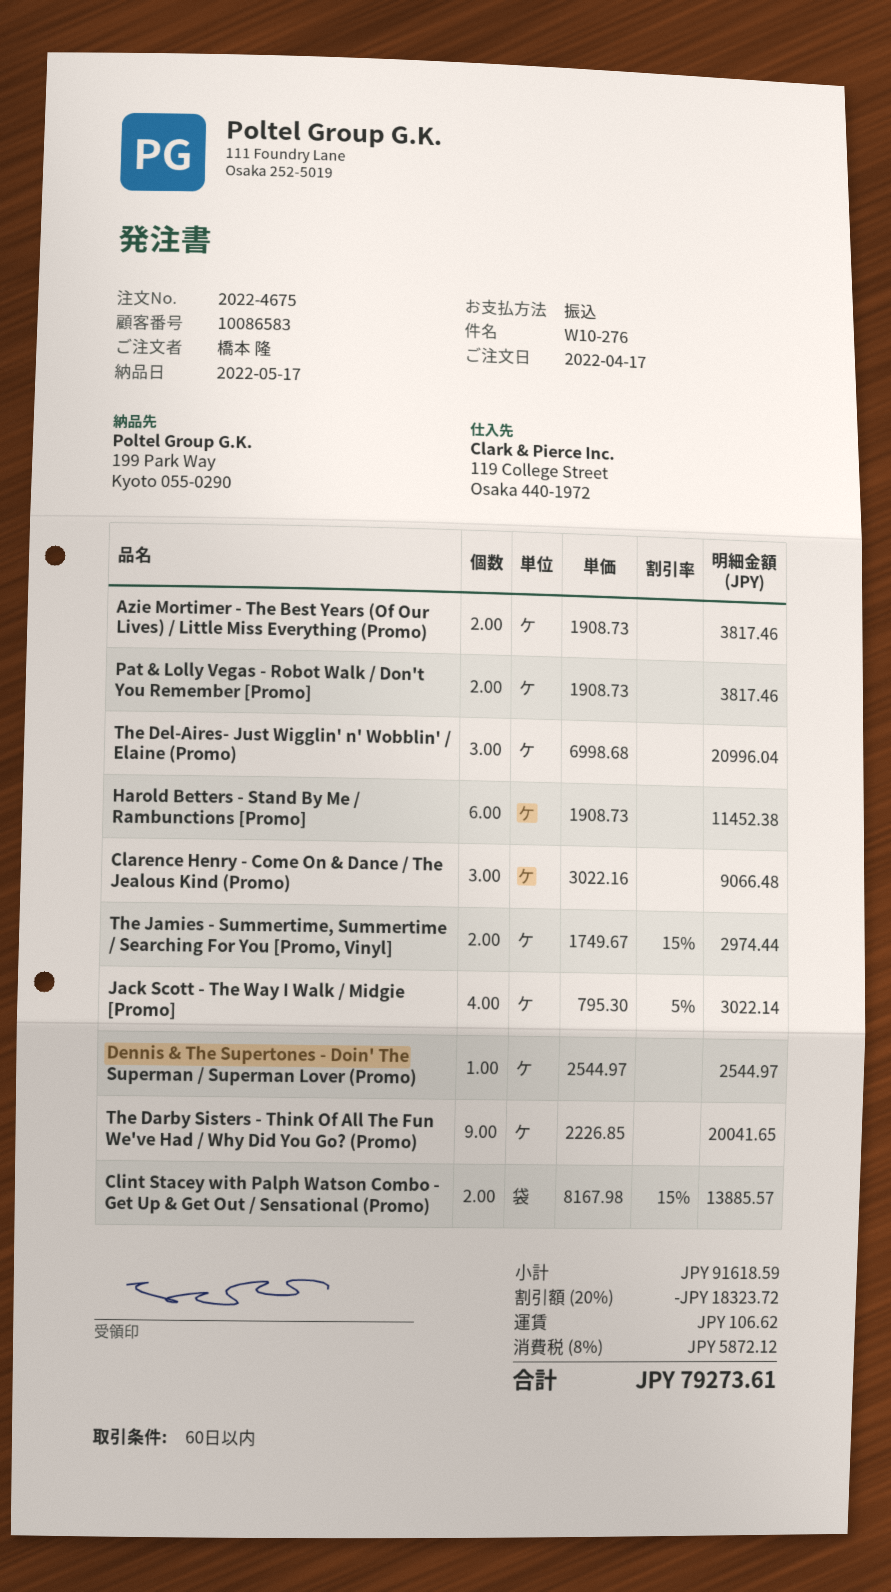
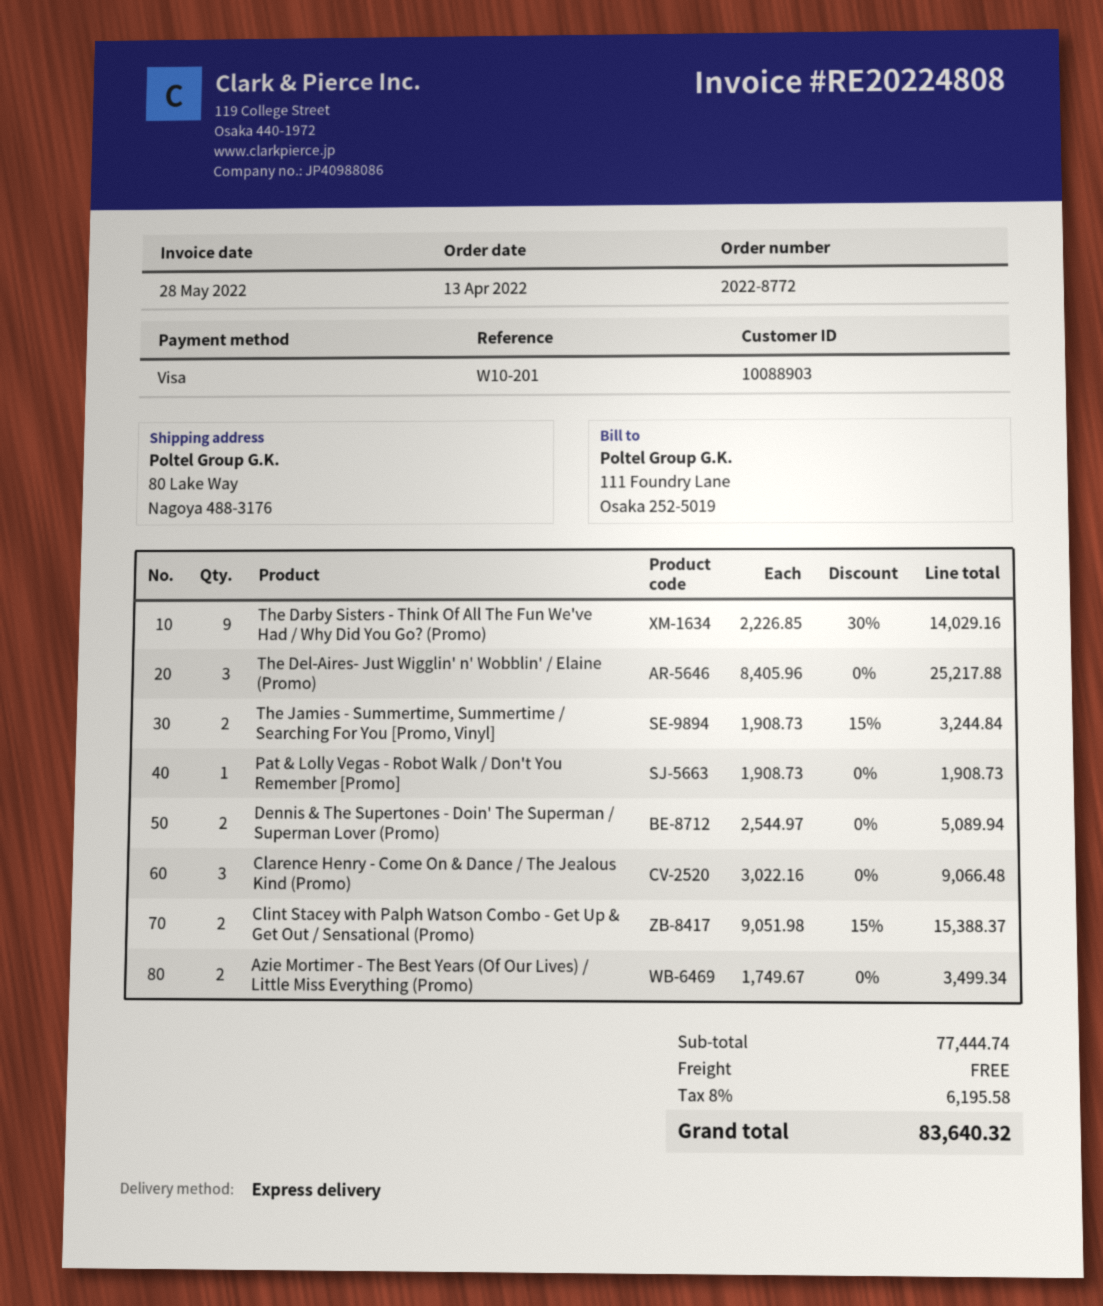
order number: 2022-4675 -> 2022-8772
order date: 2022-04-17 -> 2022-04-13
customer number: 10086583 -> 10088903
reference: W10-276 -> W10-201
payment method: bank transfer -> Visa
ship to: 199 Park Way, Kyoto 055-0290 -> 80 Lake Way, Nagoya 488-3176
Azie Mortimer - The Best Years (Of Our Lives) / Little Miss Everything (Promo): 2 x 1908.73 = 3817.46 -> 2 x 1749.67 = 3499.34
Pat & Lolly Vegas - Robot Walk / Don't You Remember [Promo]: 2 x 1908.73 = 3817.46 -> 1 x 1908.73 = 1908.73
The Del-Aires- Just Wigglin' n' Wobblin' / Elaine (Promo): 3 x 6998.68 = 20996.04 -> 3 x 8405.96 = 25217.88
Harold Betters - Stand By Me / Rambunctions [Promo]: 6 x 1908.73 = 11452.38 -> none
The Jamies - Summertime, Summertime / Searching For You [Promo, Vinyl]: 2 x 1749.67 - 15% = 2974.44 -> 2 x 1908.73 - 15% = 3244.84
Jack Scott - The Way I Walk / Midgie [Promo]: 4 x 795.30 - 5% = 3022.14 -> none
Dennis & The Supertones - Doin' The Superman / Superman Lover (Promo): 1 x 2544.97 = 2544.97 -> 2 x 2544.97 = 5089.94
The Darby Sisters - Think Of All The Fun We've Had / Why Did You Go? (Promo): 9 x 2226.85 = 20041.65 -> 9 x 2226.85 - 30% = 14029.16
Clint Stacey with Palph Watson Combo - Get Up & Get Out / Sensational (Promo): 2 x 8167.98 - 15% = 13885.57 -> 2 x 9051.98 - 15% = 15388.37
subtotal: 91618.59 -> 77444.74
discount: 20% = 18323.72 -> none
shipping: 106.62 -> 0.00
tax: 8% = 5872.12 -> 8% = 6195.58
total: 79273.61 -> 83640.32

